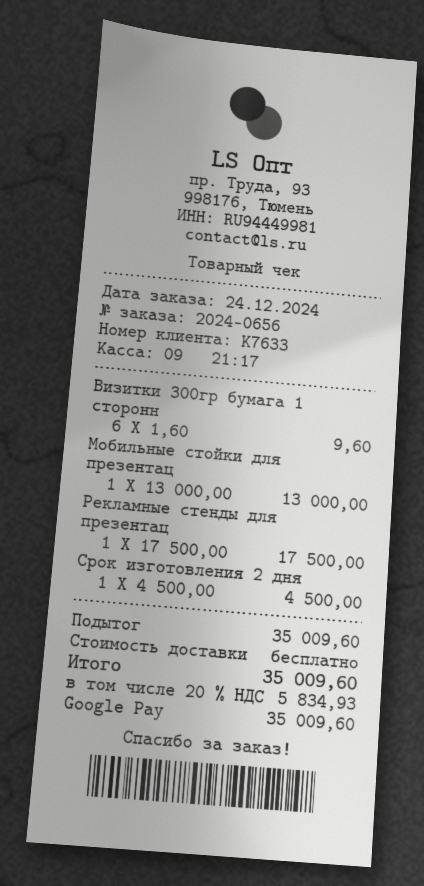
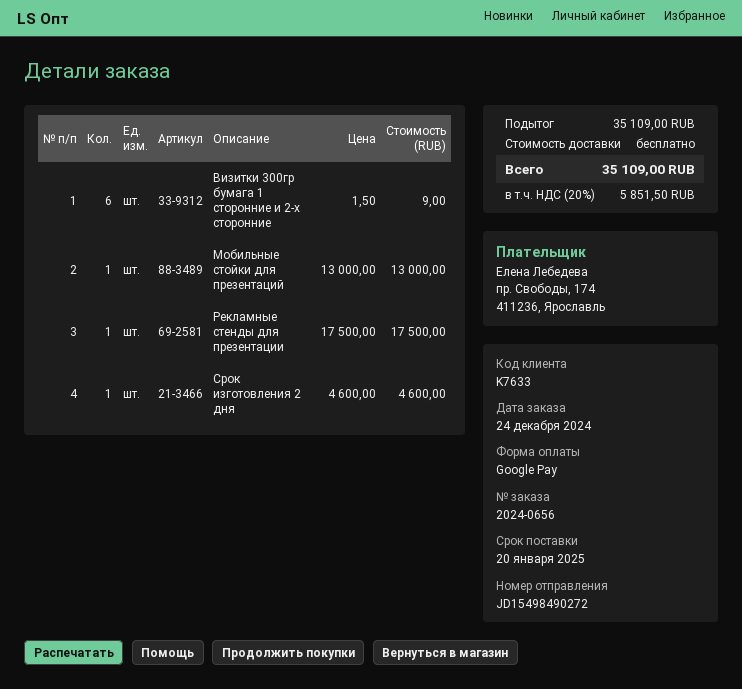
Визитки 300гр бумага 1 сторонн: 6 x 1.60 = 9.60 -> 6 x 1.50 = 9.00
Срок изготовления 2 дня: 1 x 4500.00 = 4500.00 -> 1 x 4600.00 = 4600.00
subtotal: 35009.60 -> 35109.00
tax: 20% = 5834.93 -> 20% = 5851.50
total: 35009.60 -> 35109.00

